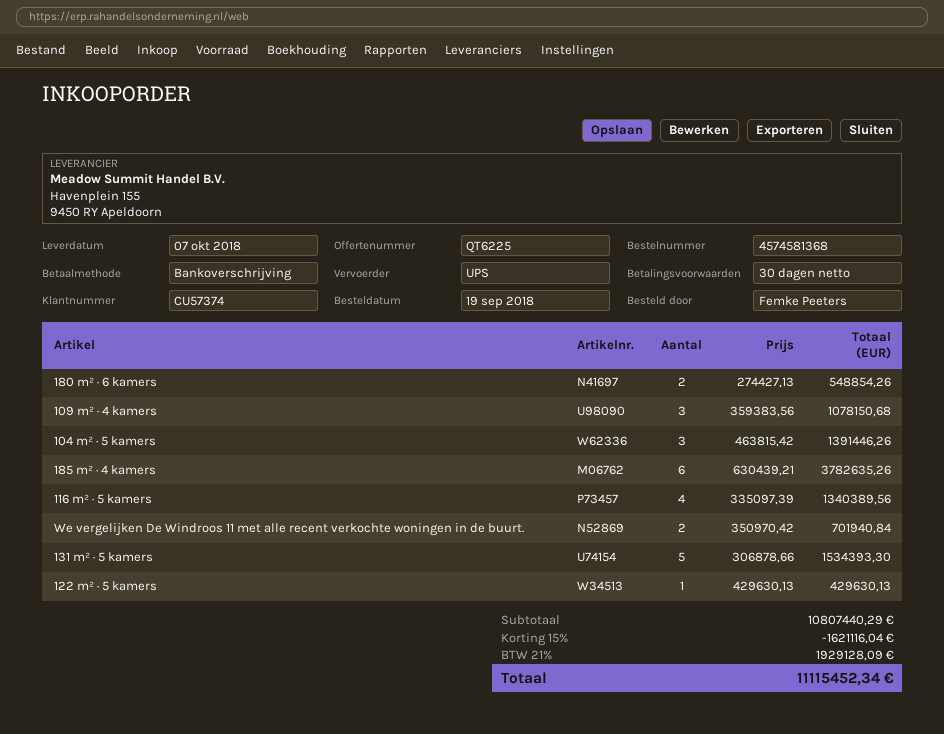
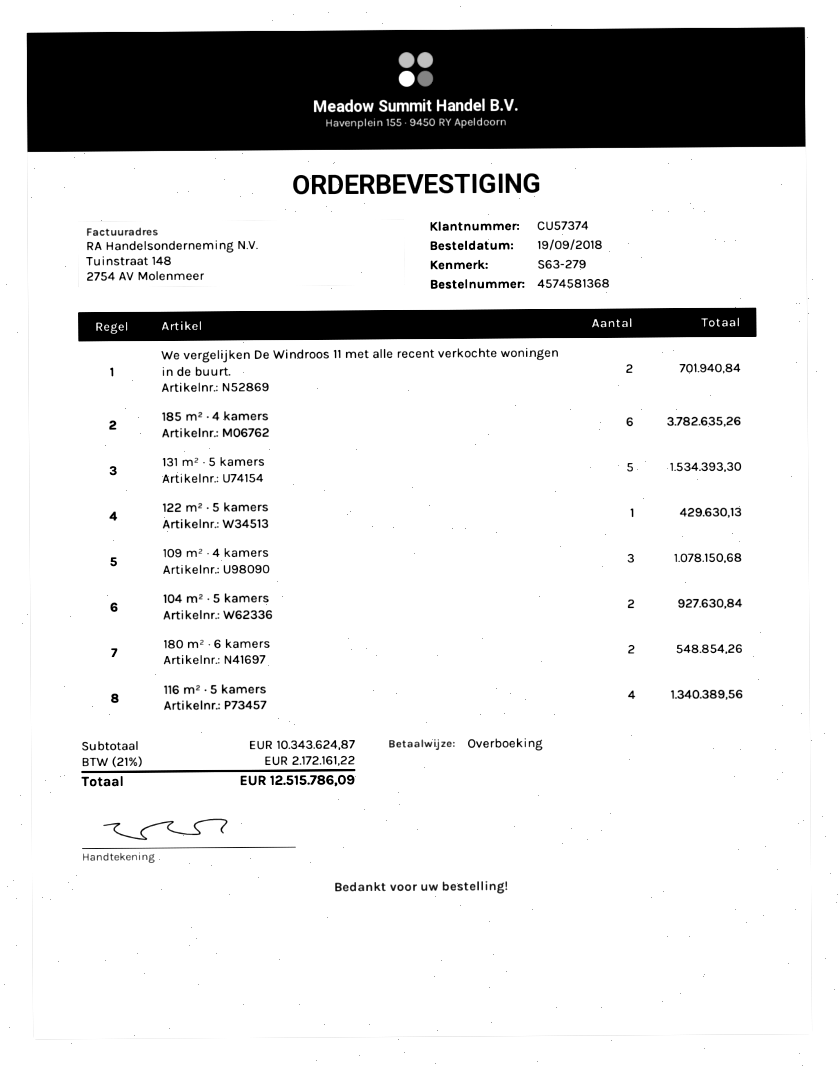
104 m² · 5 kamers: 3 for 1391446.26 -> 2 for 927630.84
subtotal: 10807440.29 -> 10343624.87
discount: 15% = 1621116.04 -> none
tax: 21% = 1929128.09 -> 21% = 2172161.22
total: 11115452.34 -> 12515786.09

